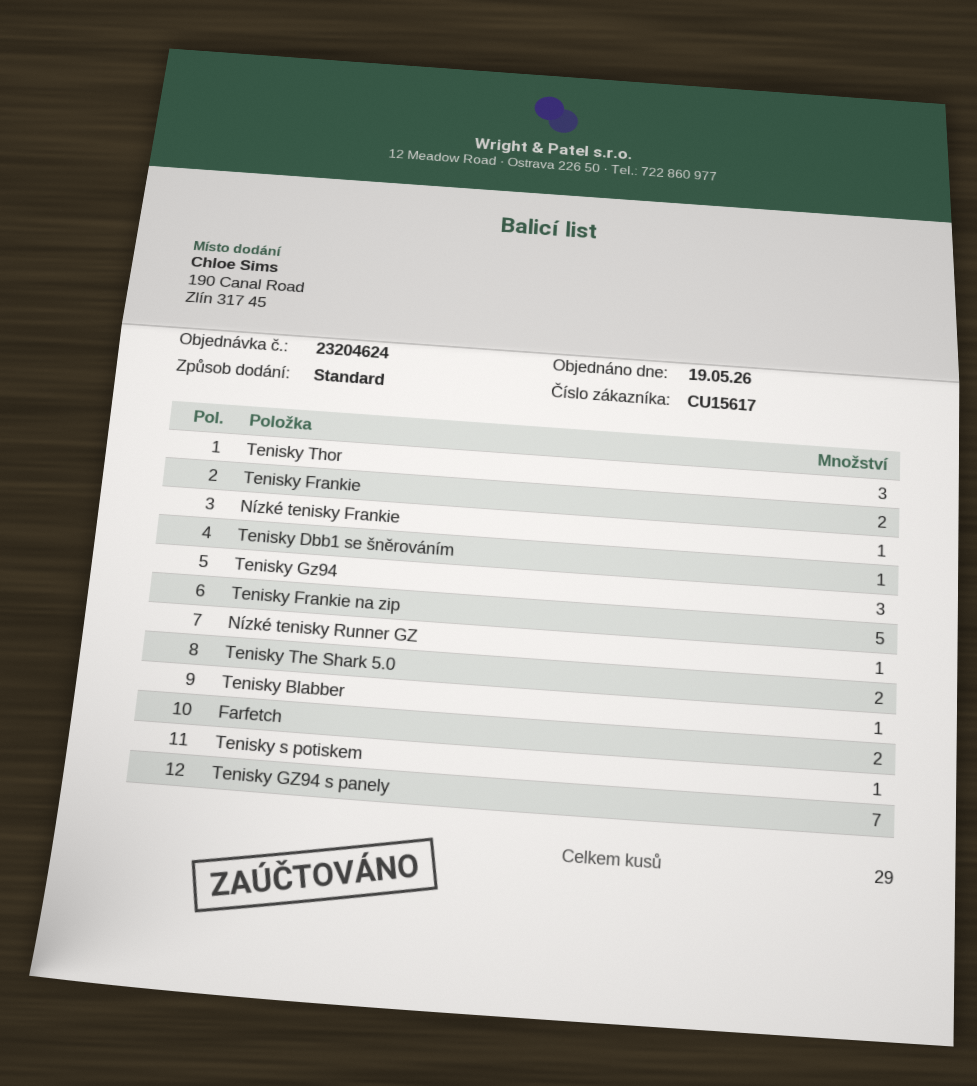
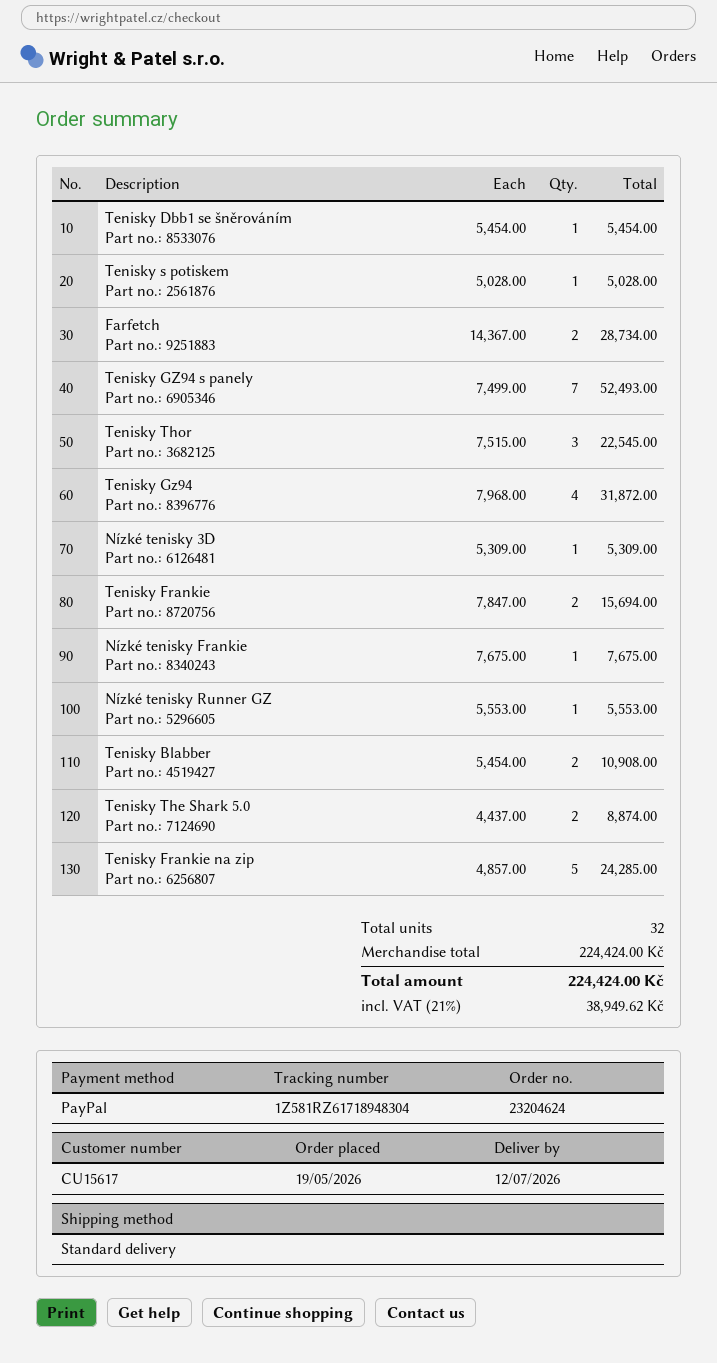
Tenisky Gz94: 3 -> 4
Tenisky Blabber: 1 -> 2
Nízké tenisky 3D: none -> 1
total quantity: 29 -> 32

